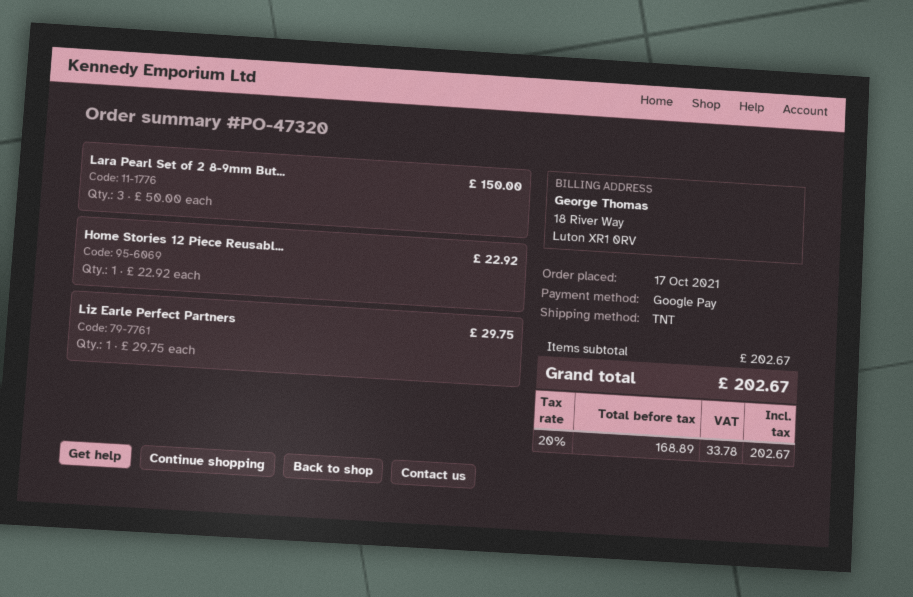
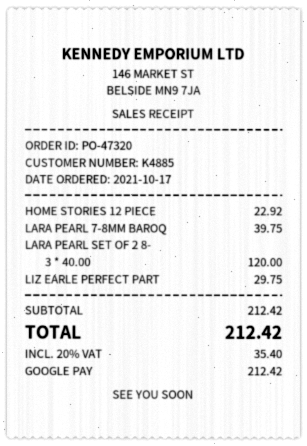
Lara Pearl Set of 2 8-9mm But...: 3 x 50.00 = 150.00 -> 3 x 40.00 = 120.00
LARA PEARL 7-8MM BAROQ: none -> 1 x 39.75 = 39.75
subtotal: 202.67 -> 212.42
tax: 20% = 33.78 -> 20% = 35.40
total: 202.67 -> 212.42

